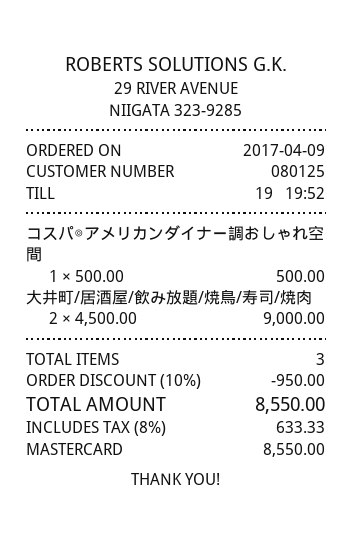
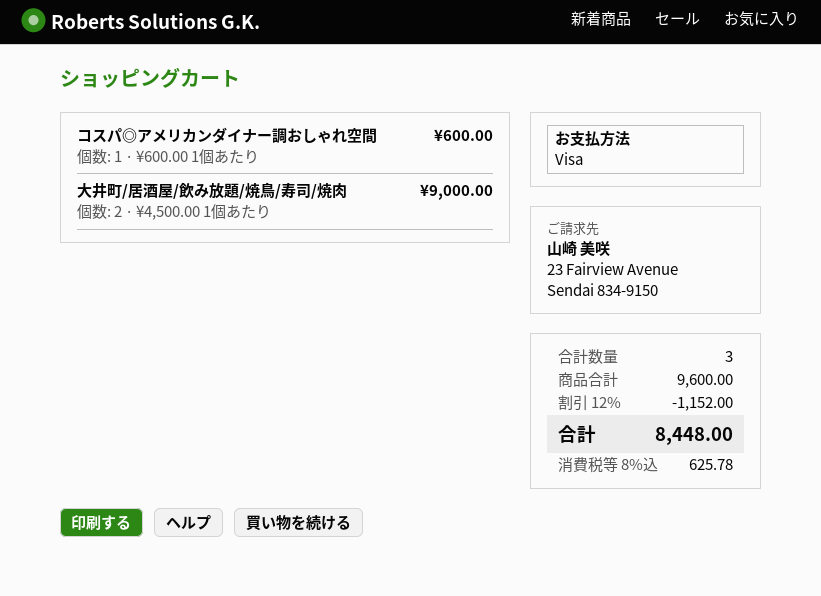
payment method: Mastercard -> Visa
コスパ◎アメリカンダイナー調おしゃれ空間: 1 x 500.00 = 500.00 -> 1 x 600.00 = 600.00
discount: 10% = 950.00 -> 12% = 1152.00
tax: 8% = 633.33 -> 8% = 625.78
total: 8550.00 -> 8448.00

